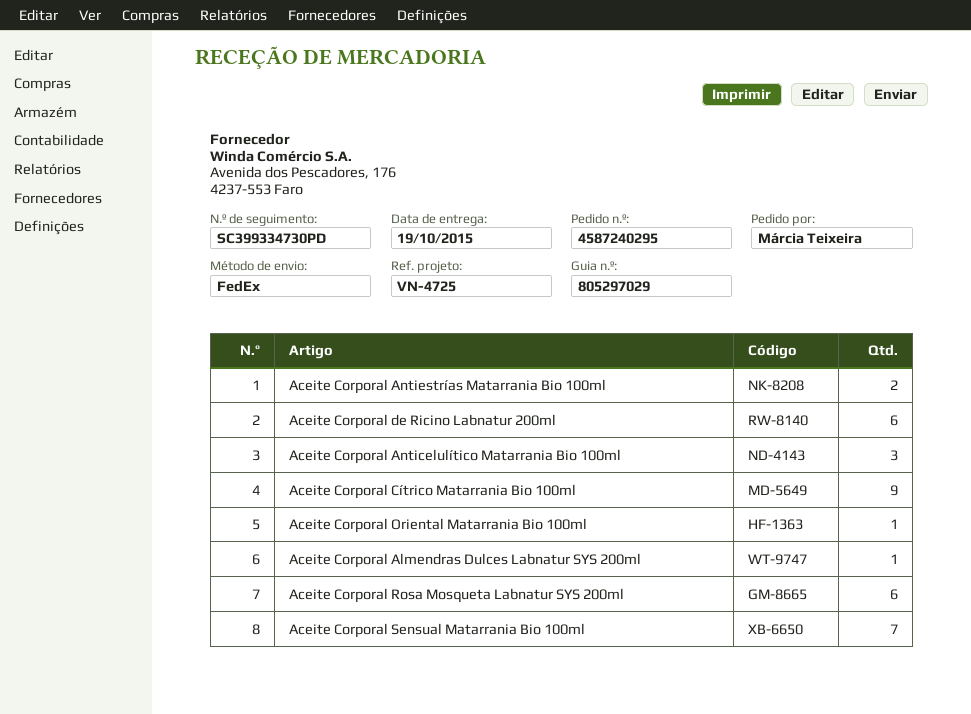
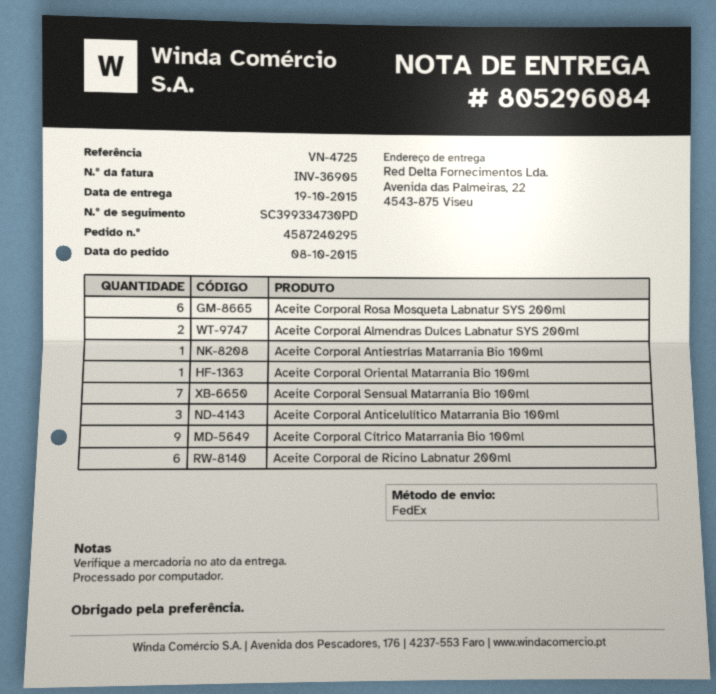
delivery note number: 805297029 -> 805296084
Aceite Corporal Antiestrías Matarrania Bio 100ml: 2 -> 1
Aceite Corporal Almendras Dulces Labnatur SYS 200ml: 1 -> 2

